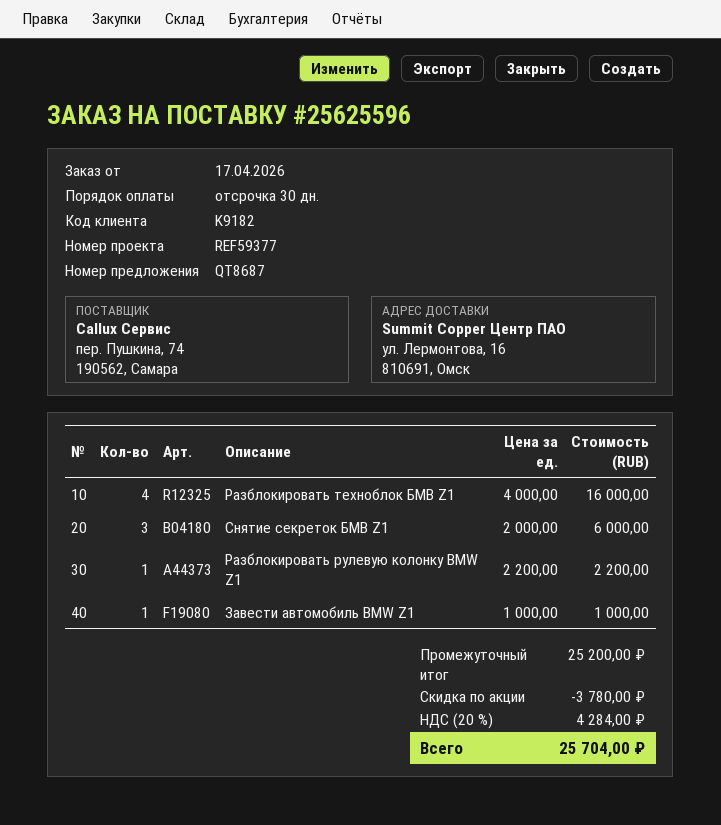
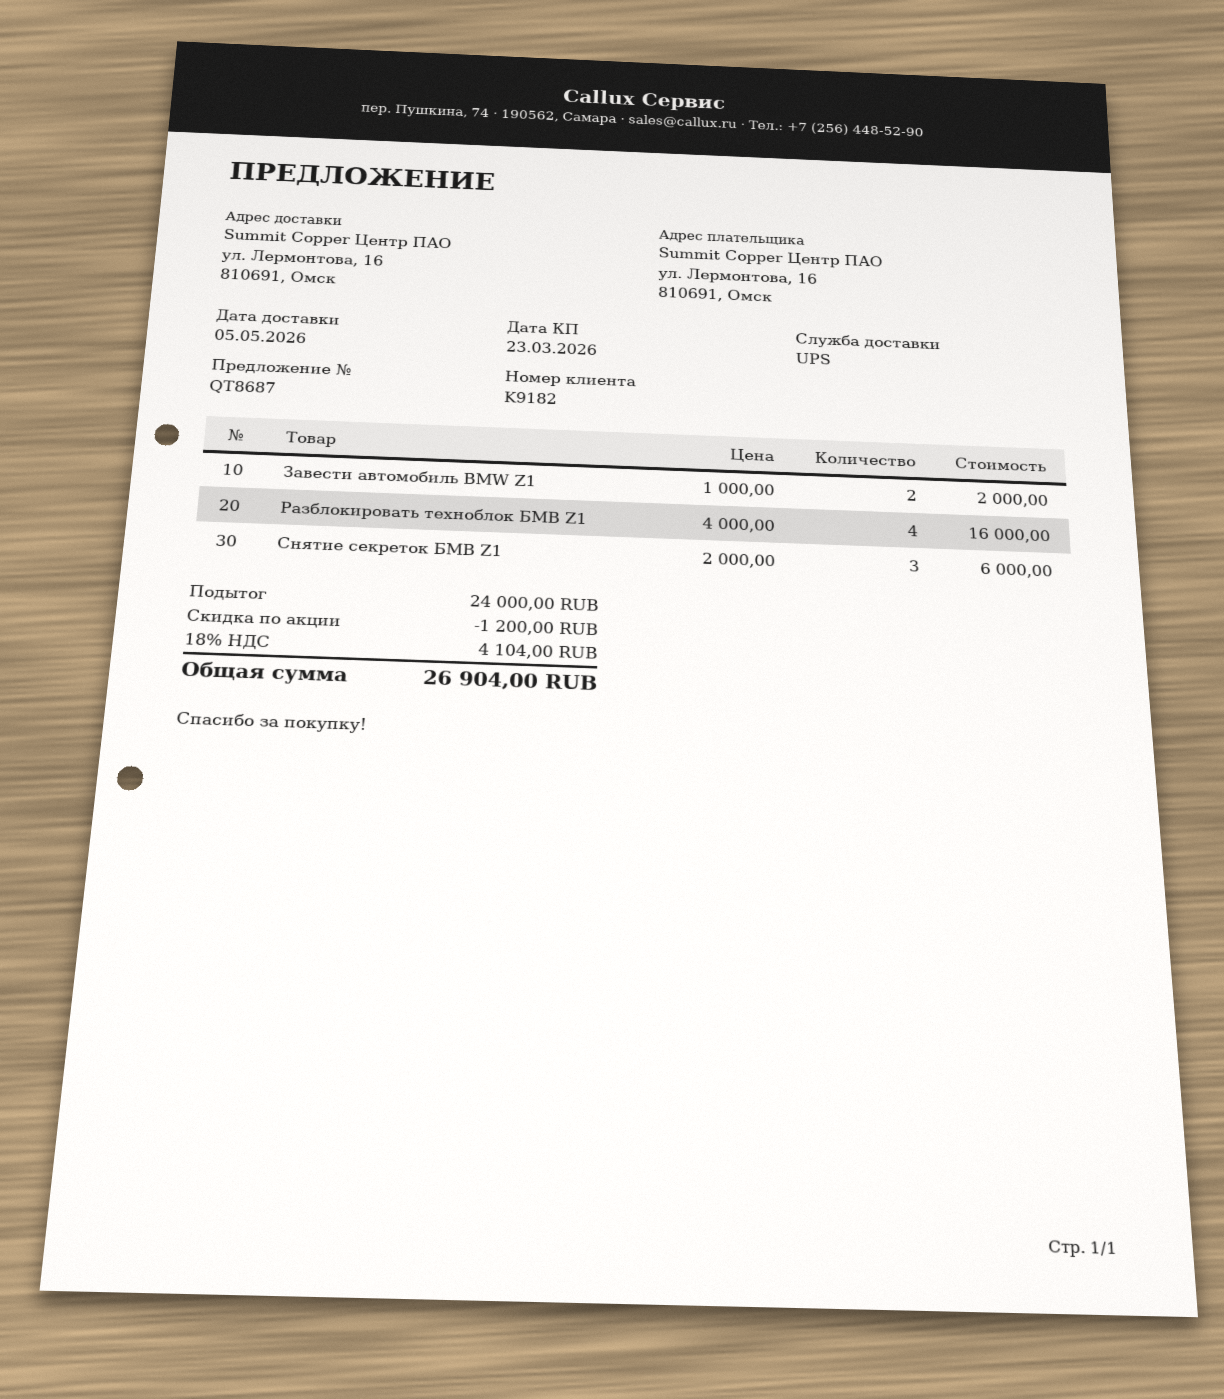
Разблокировать рулевую колонку BMW Z1: 1 x 2200.00 = 2200.00 -> none
Завести автомобиль BMW Z1: 1 x 1000.00 = 1000.00 -> 2 x 1000.00 = 2000.00
subtotal: 25200.00 -> 24000.00
discount: 3780.00 -> 1200.00
tax: 20% = 4284.00 -> 18% = 4104.00
total: 25704.00 -> 26904.00

